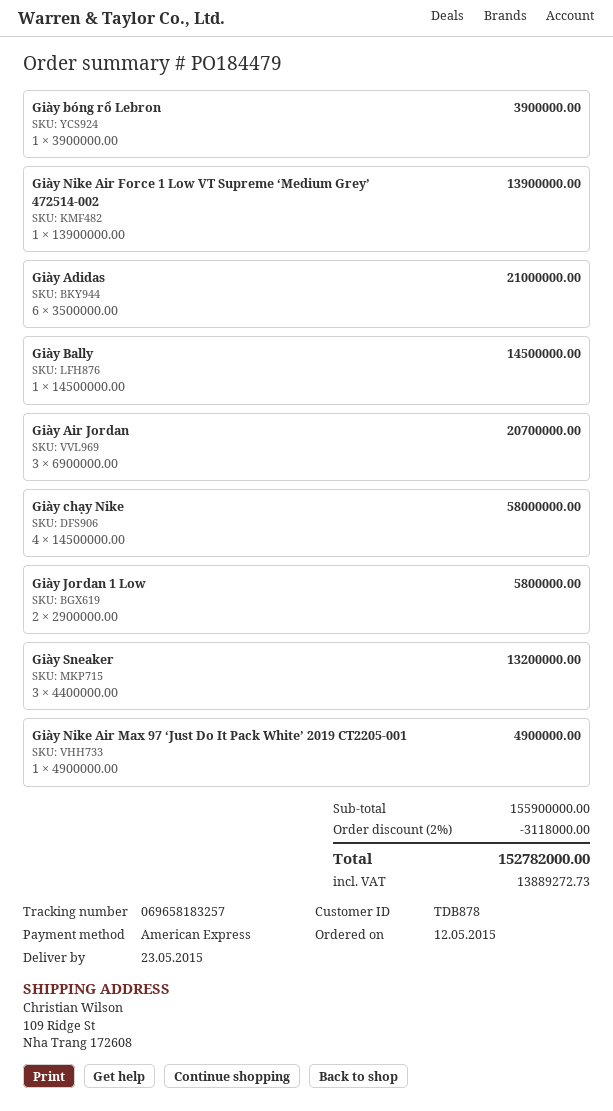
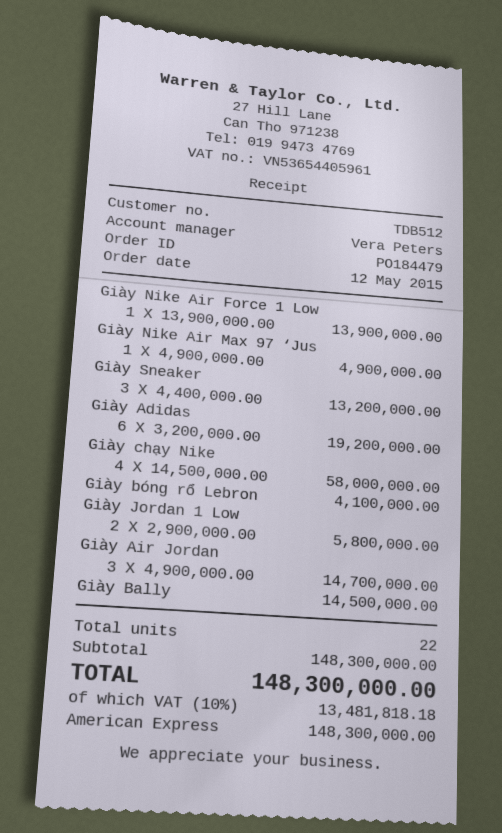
customer number: TDB878 -> TDB512
Giày bóng rổ Lebron: 1 x 3900000.00 = 3900000.00 -> 1 x 4100000.00 = 4100000.00
Giày Adidas: 6 x 3500000.00 = 21000000.00 -> 6 x 3200000.00 = 19200000.00
Giày Air Jordan: 3 x 6900000.00 = 20700000.00 -> 3 x 4900000.00 = 14700000.00
subtotal: 155900000.00 -> 148300000.00
discount: 2% = 3118000.00 -> none
tax: 13889272.73 -> 13481818.18
total: 152782000.00 -> 148300000.00

